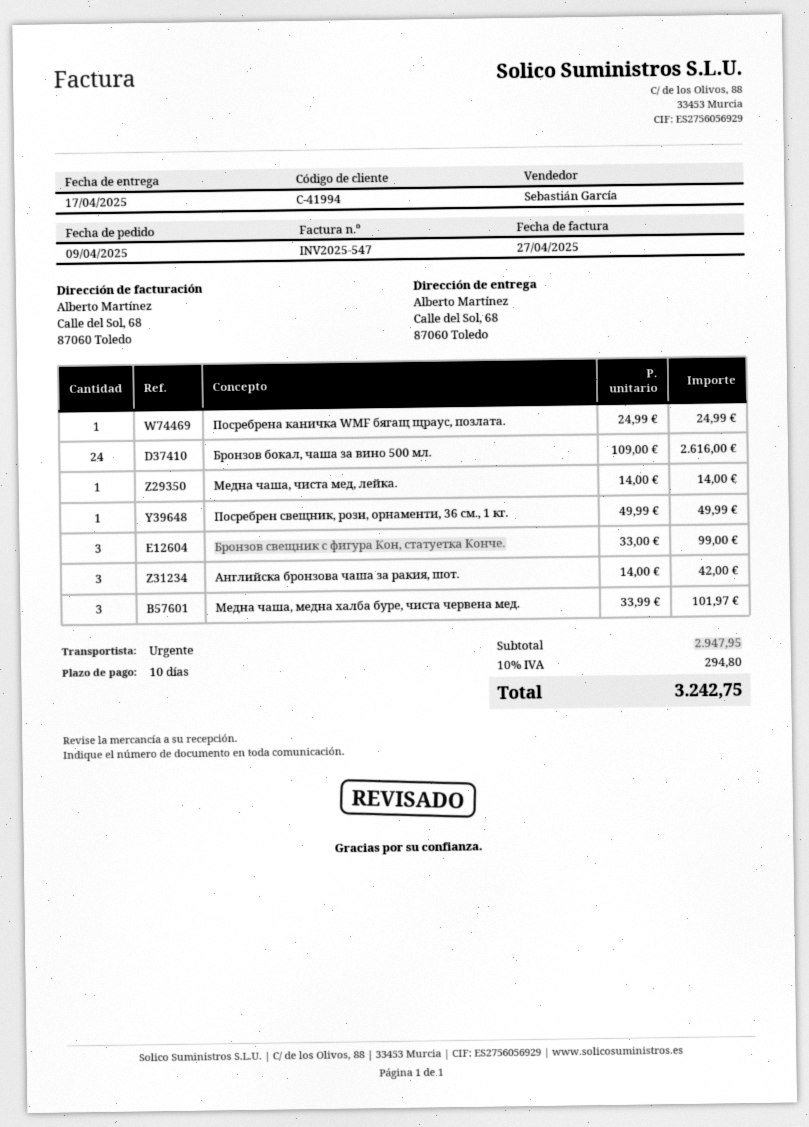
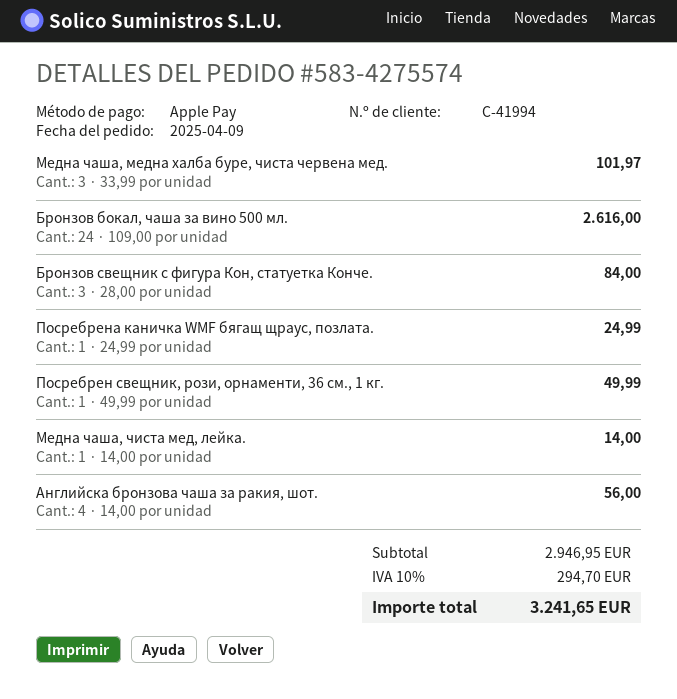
Бронзов свещник с фигура Кон, статуетка Конче.: 3 x 33.00 = 99.00 -> 3 x 28.00 = 84.00
Английска бронзова чаша за ракия, шот.: 3 x 14.00 = 42.00 -> 4 x 14.00 = 56.00
subtotal: 2947.95 -> 2946.95
tax: 10% = 294.80 -> 10% = 294.70
total: 3242.75 -> 3241.65

